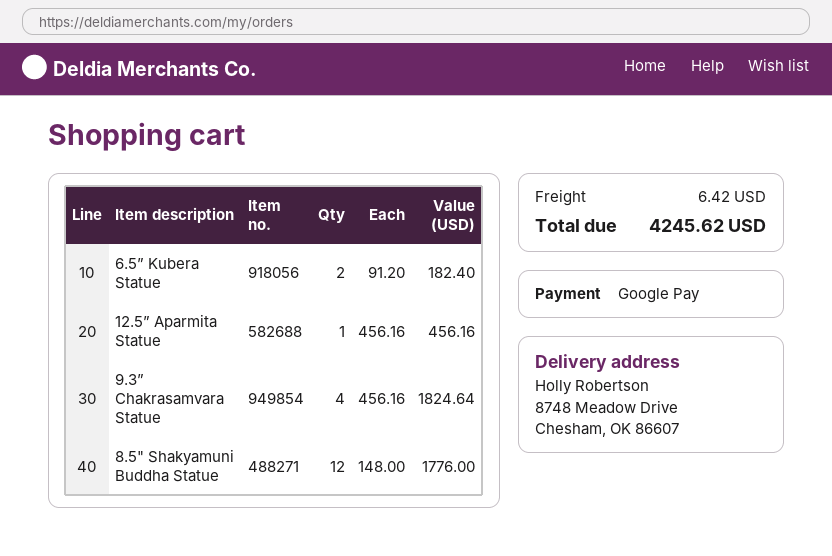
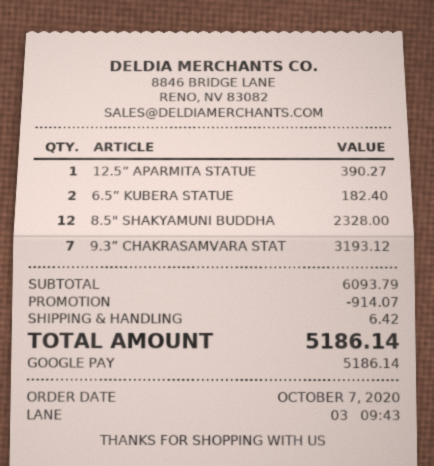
12.5” Aparmita Statue: 1 for 456.16 -> 1 for 390.27
9.3” Chakrasamvara Statue: 4 for 1824.64 -> 7 for 3193.12
8.5" Shakyamuni Buddha Statue: 12 for 1776.00 -> 12 for 2328.00
discount: none -> 914.07
total: 4245.62 -> 5186.14

